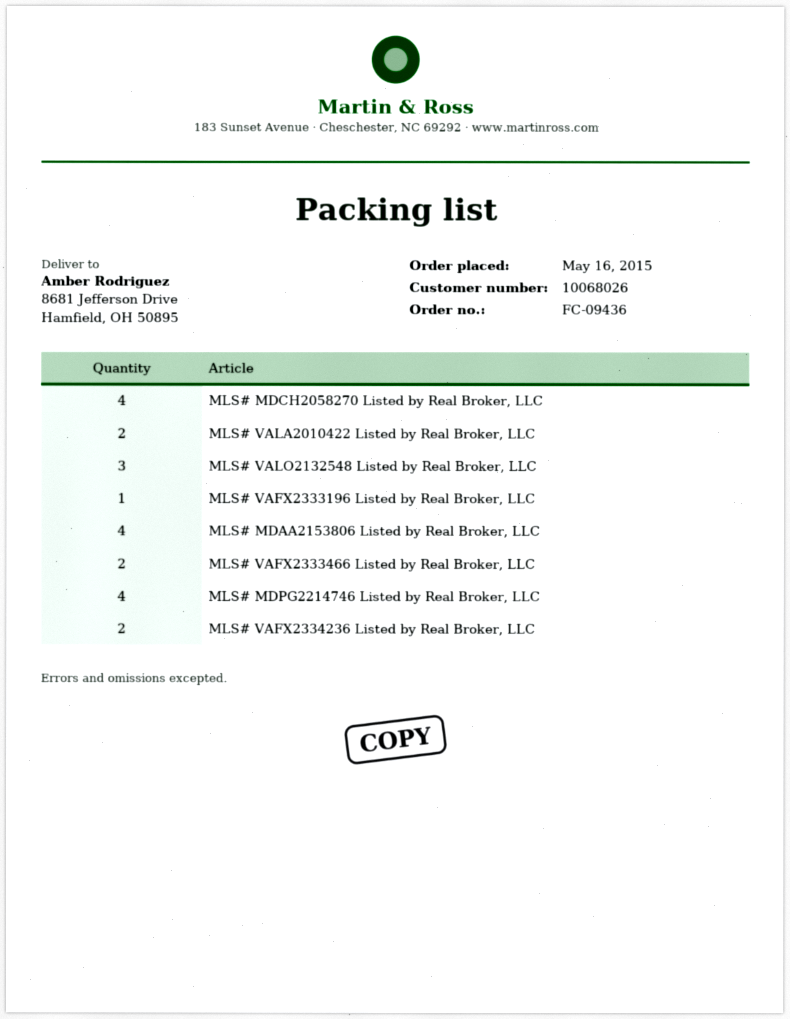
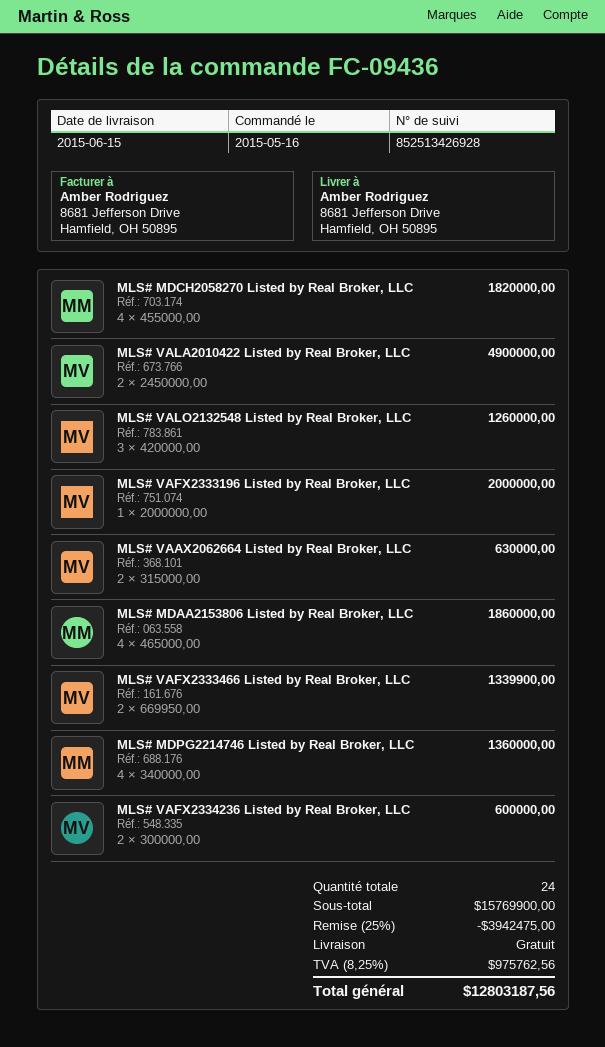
MLS# VAAX2062664 Listed by Real Broker, LLC: none -> 2

